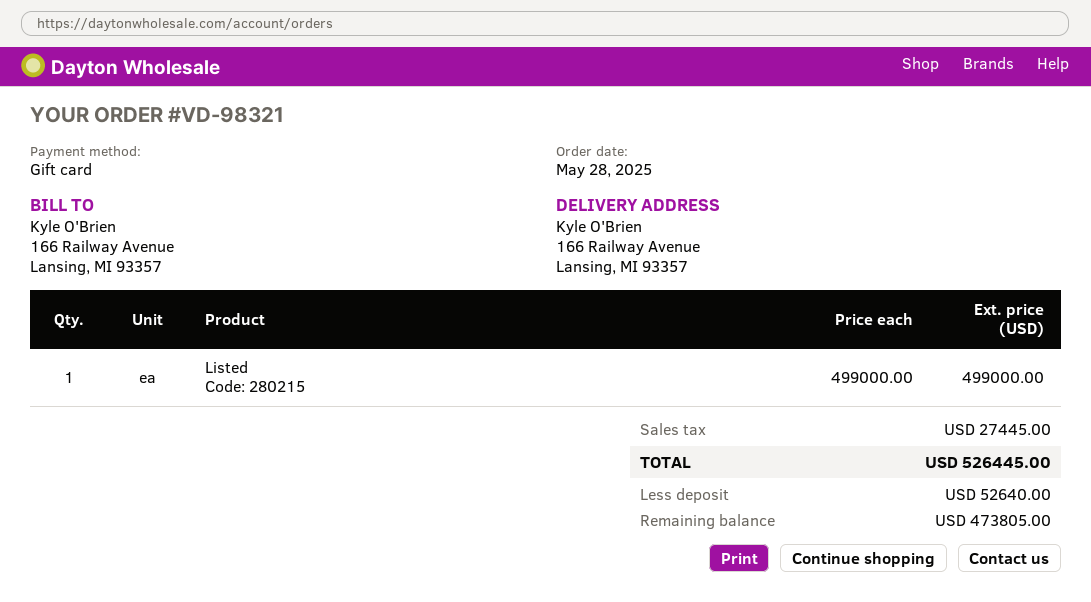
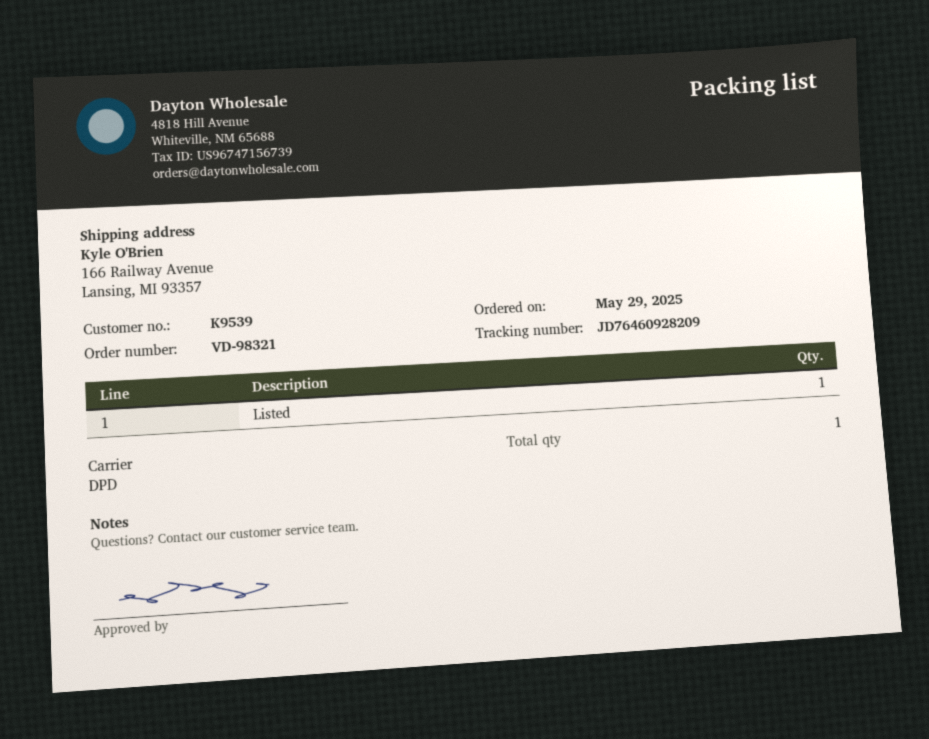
order date: 2025-05-28 -> 2025-05-29

